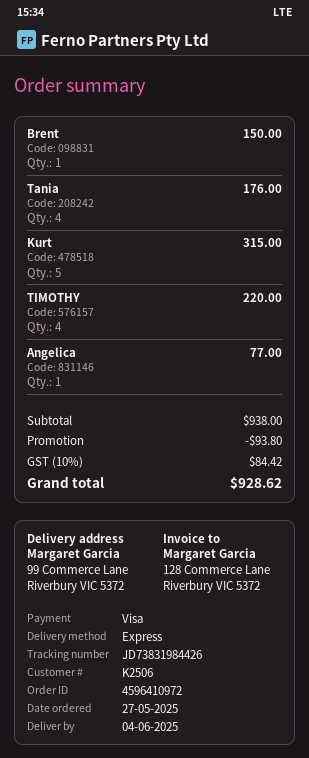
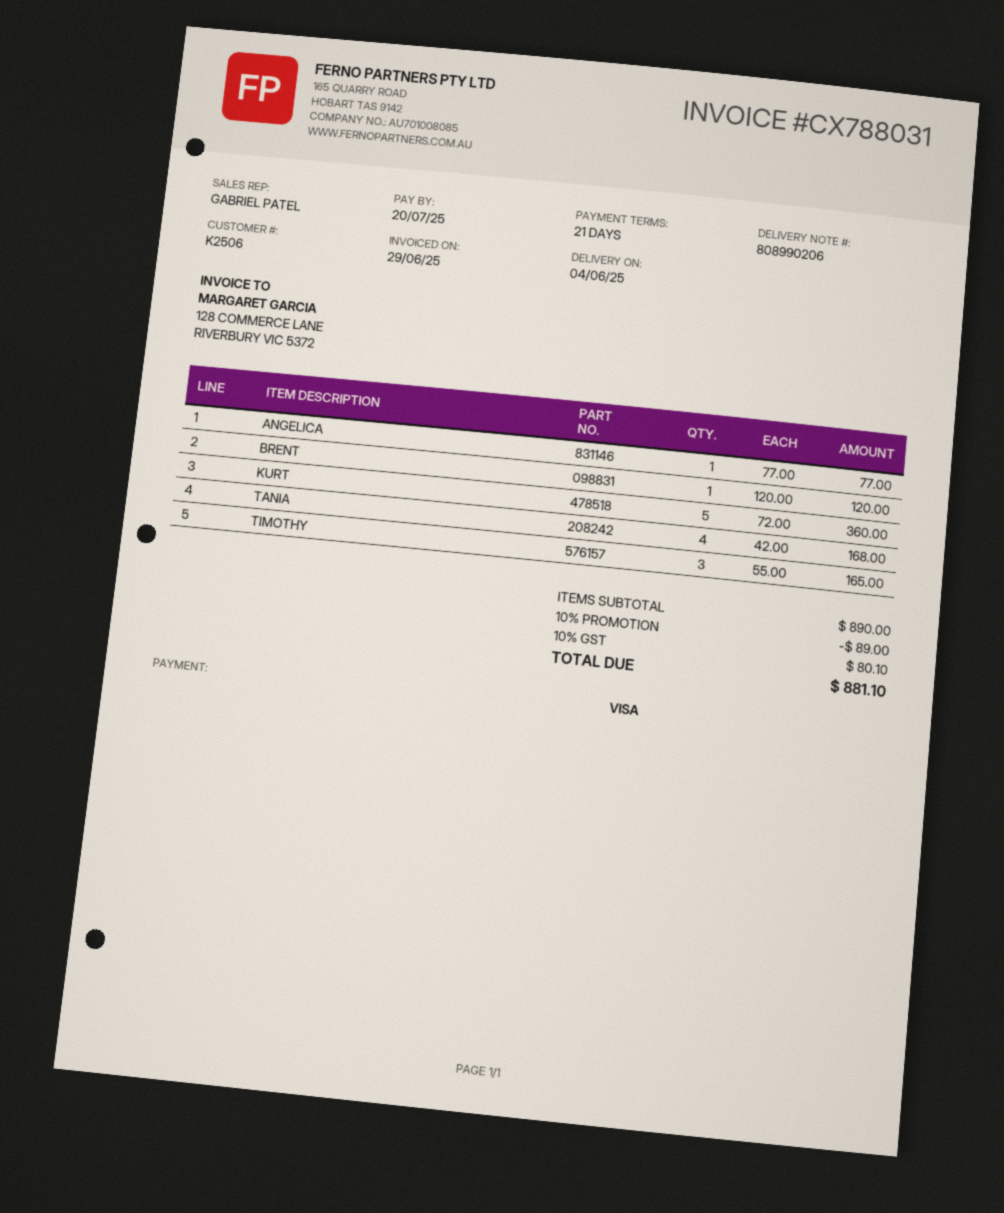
Brent: 1 for 150.00 -> 1 for 120.00
Tania: 4 for 176.00 -> 4 for 168.00
Kurt: 5 for 315.00 -> 5 for 360.00
TIMOTHY: 4 for 220.00 -> 3 for 165.00
subtotal: 938.00 -> 890.00
discount: 93.80 -> 89.00
tax: 10% = 84.42 -> 10% = 80.10
total: 928.62 -> 881.10

